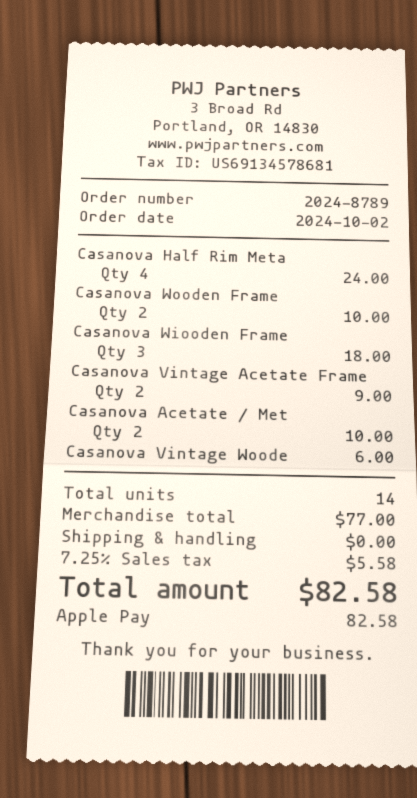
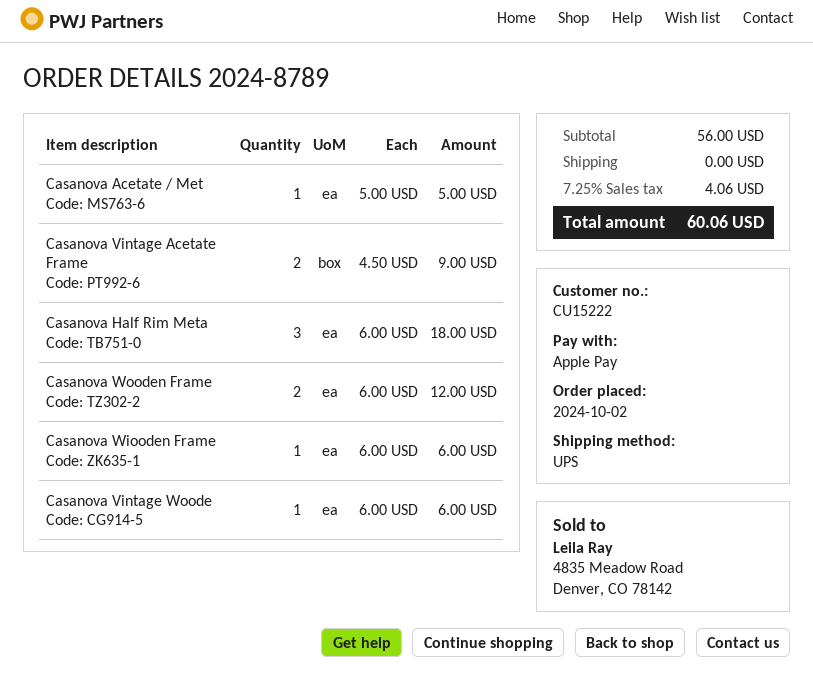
Casanova Half Rim Meta: 4 for 24.00 -> 3 for 18.00
Casanova Wooden Frame: 2 for 10.00 -> 2 for 12.00
Casanova Wiooden Frame: 3 for 18.00 -> 1 for 6.00
Casanova Acetate / Met: 2 for 10.00 -> 1 for 5.00
subtotal: 77.00 -> 56.00
tax: 7.25% = 5.58 -> 7.25% = 4.06
total: 82.58 -> 60.06

